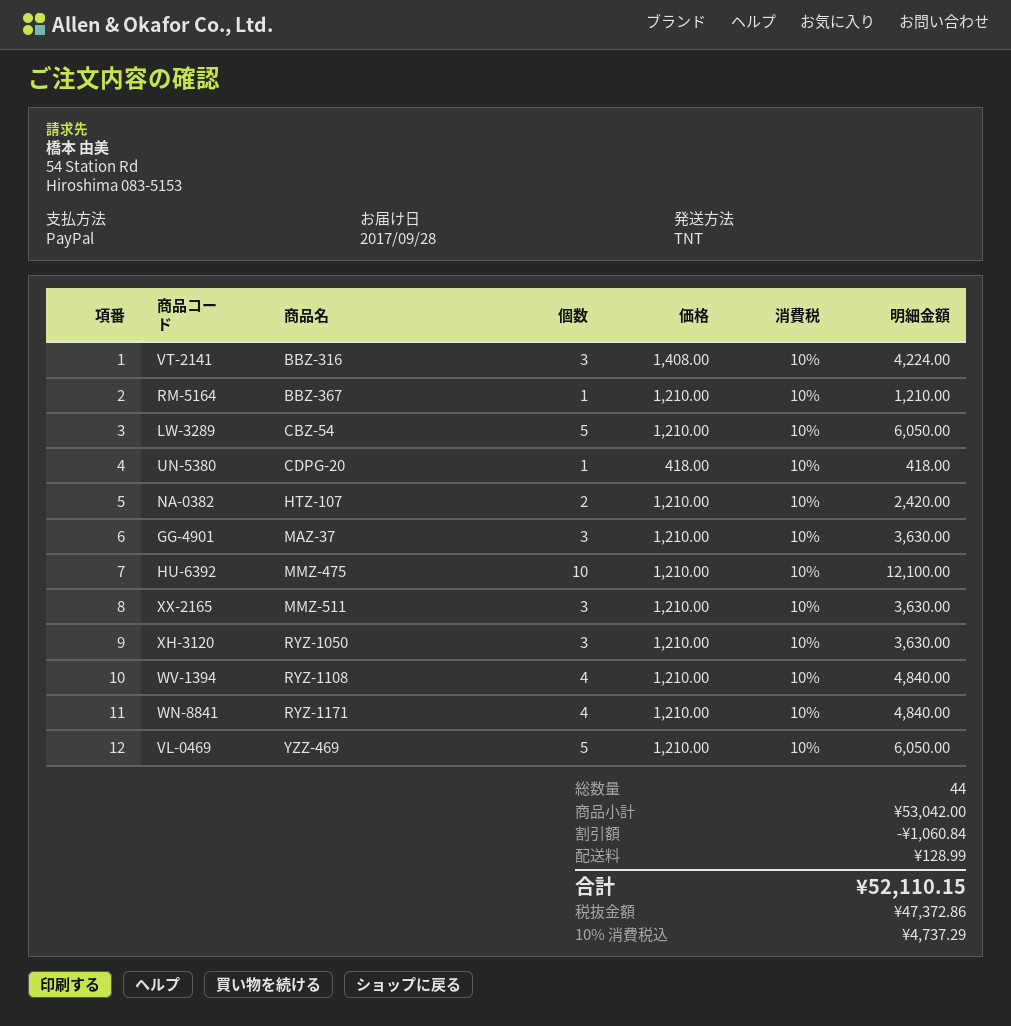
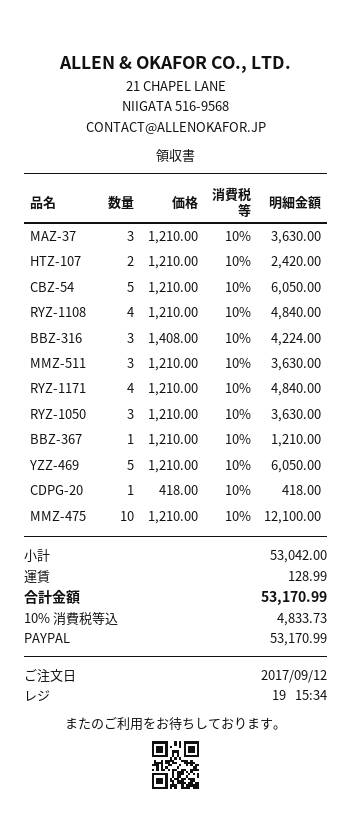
discount: 1060.84 -> none
tax: 10% = 4737.29 -> 10% = 4833.73
total: 52110.15 -> 53170.99

